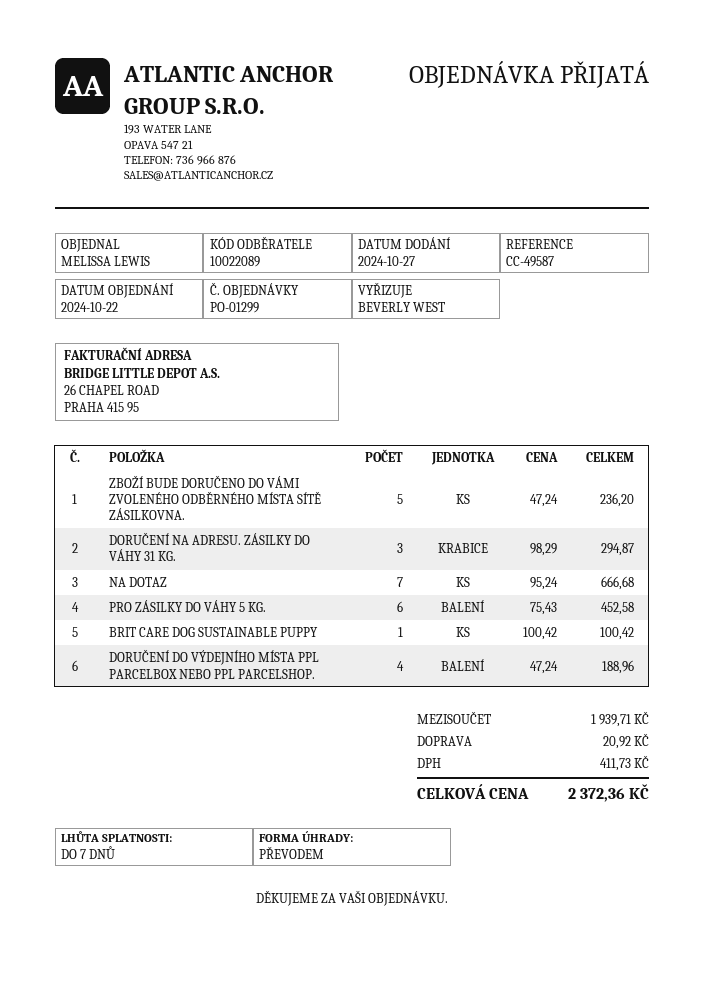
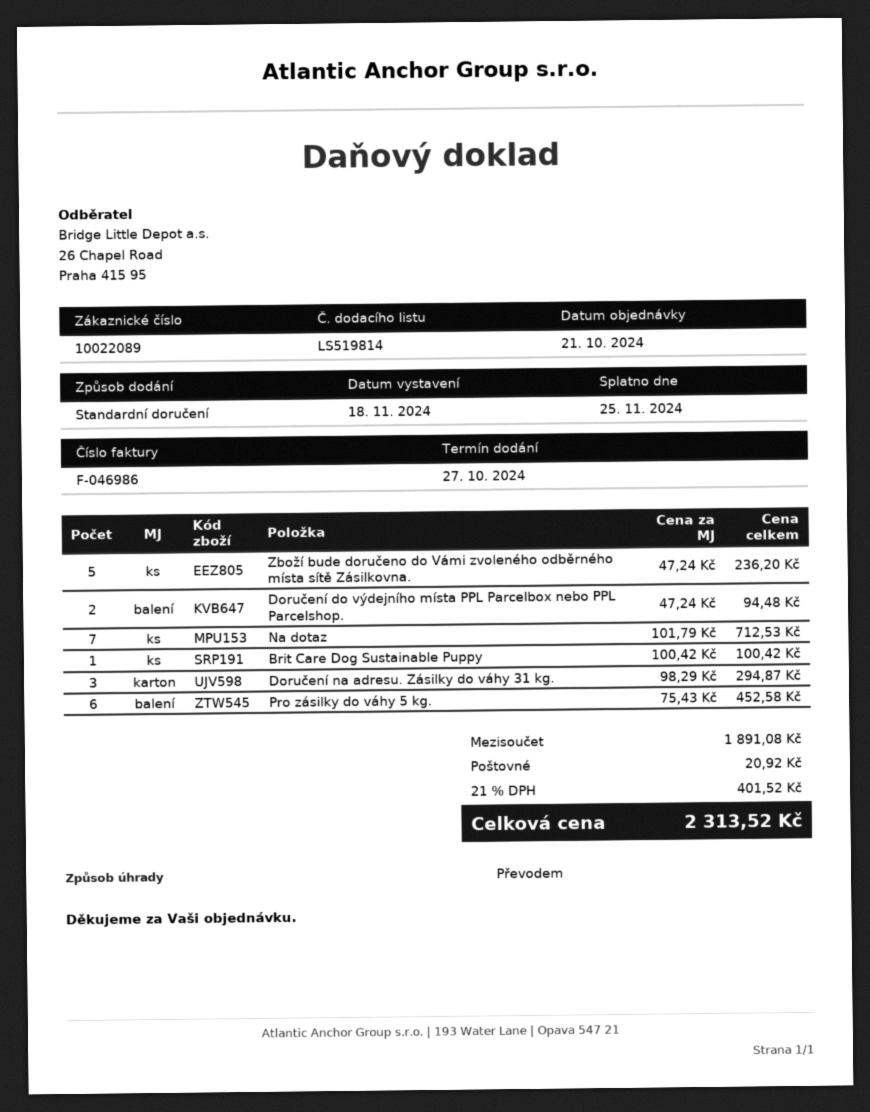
order date: 2024-10-22 -> 2024-10-21
NA DOTAZ: 7 x 95.24 = 666.68 -> 7 x 101.79 = 712.53
DORUČENÍ DO VÝDEJNÍHO MÍSTA PPL PARCELBOX NEBO PPL PARCELSHOP.: 4 x 47.24 = 188.96 -> 2 x 47.24 = 94.48
subtotal: 1939.71 -> 1891.08
tax: 411.73 -> 401.52
total: 2372.36 -> 2313.52

